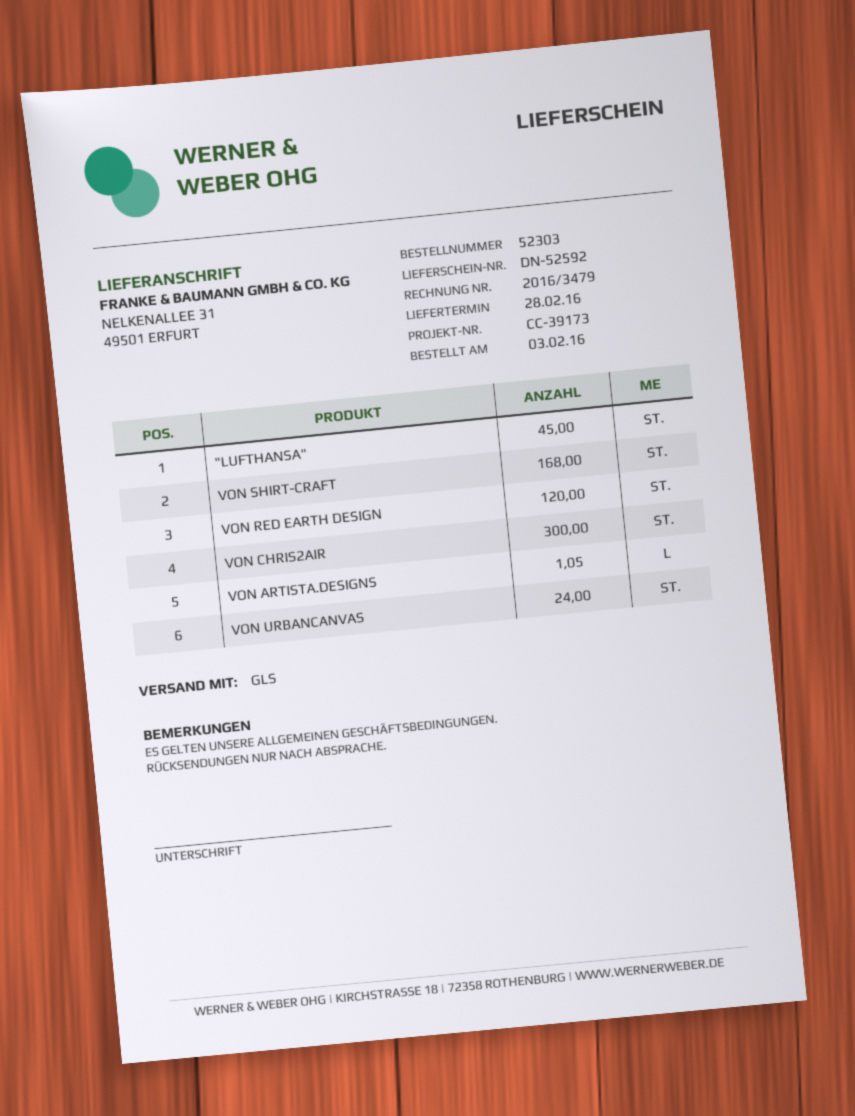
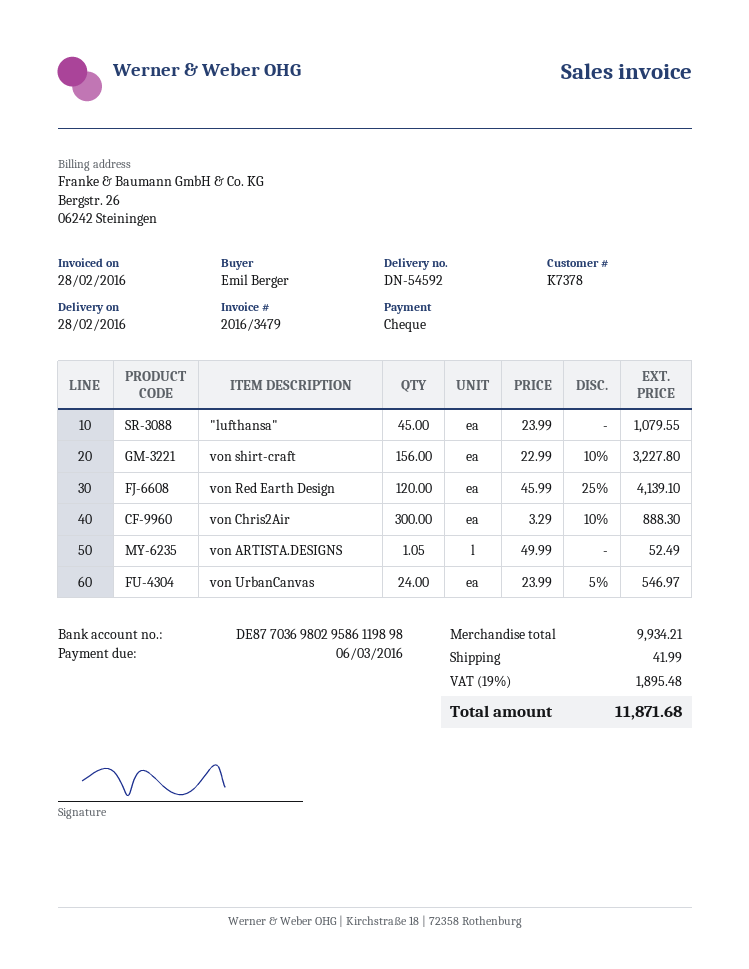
delivery note number: DN-52592 -> DN-54592
VON SHIRT-CRAFT: 168 -> 156

